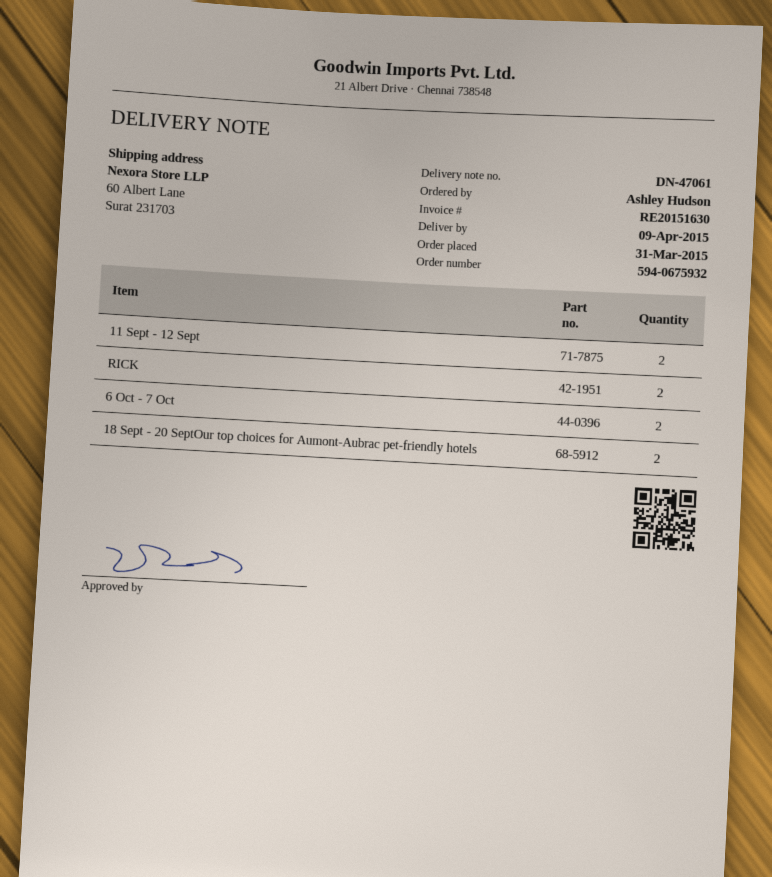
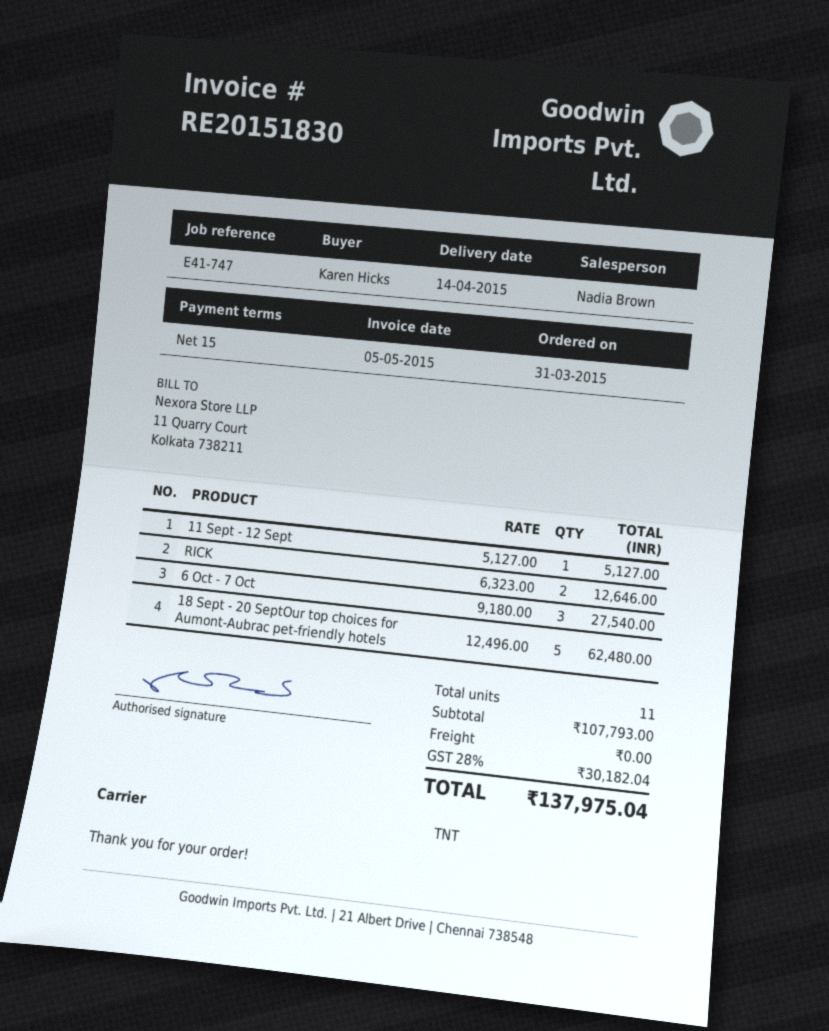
delivery date: 2015-04-09 -> 2015-04-14
invoice number: RE20151630 -> RE20151830
ordered by: Ashley Hudson -> Karen Hicks
11 Sept - 12 Sept: 2 -> 1
6 Oct - 7 Oct: 2 -> 3
18 Sept - 20 SeptOur top choices for Aumont-Aubrac pet-friendly hotels: 2 -> 5

